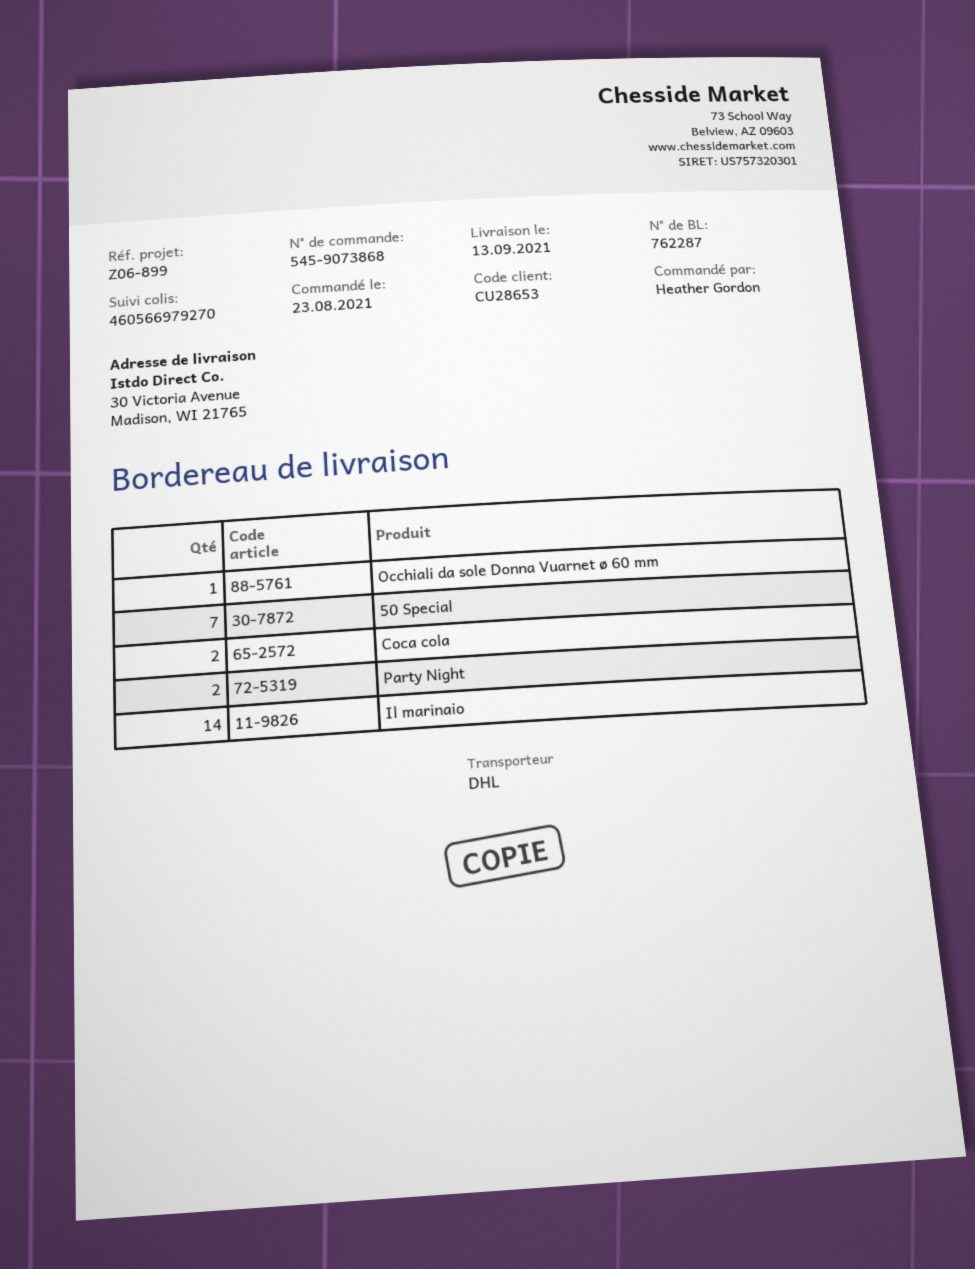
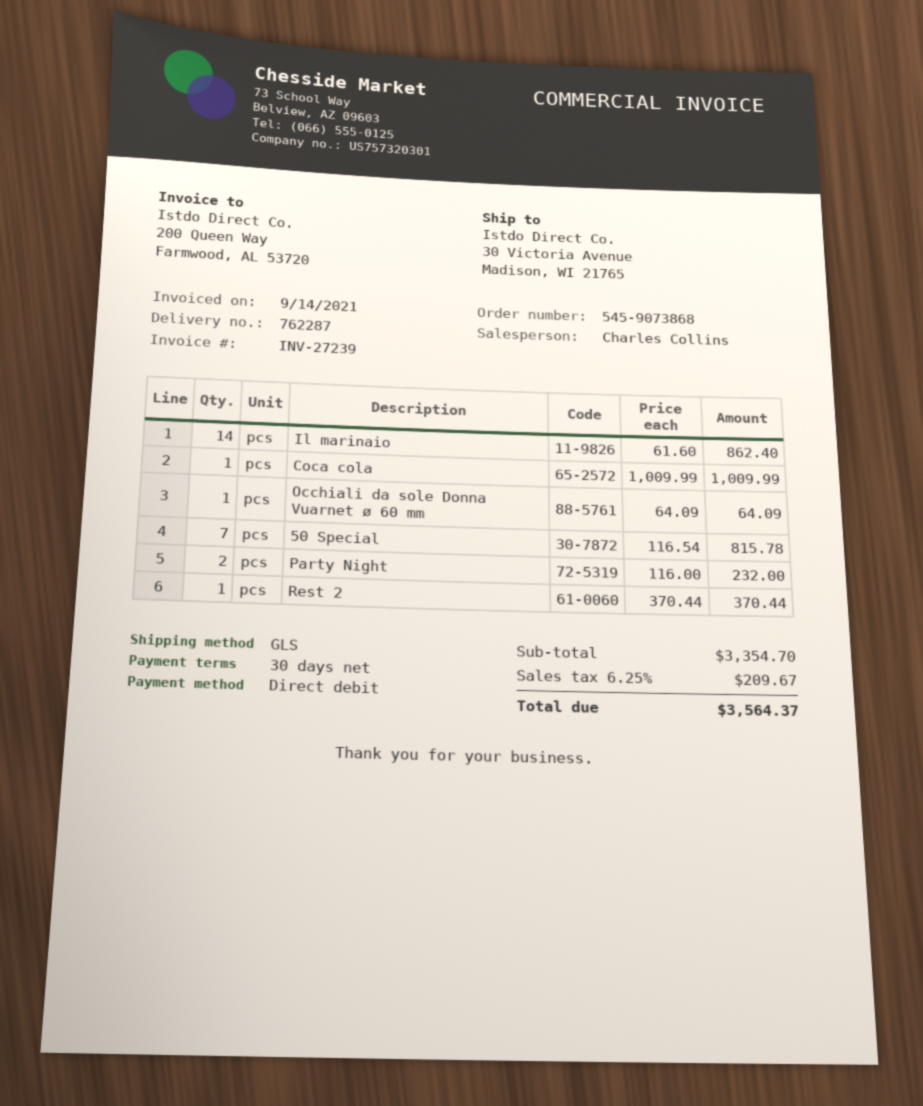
shipping method: DHL -> GLS
Coca cola: 2 -> 1
Rest 2: none -> 1

